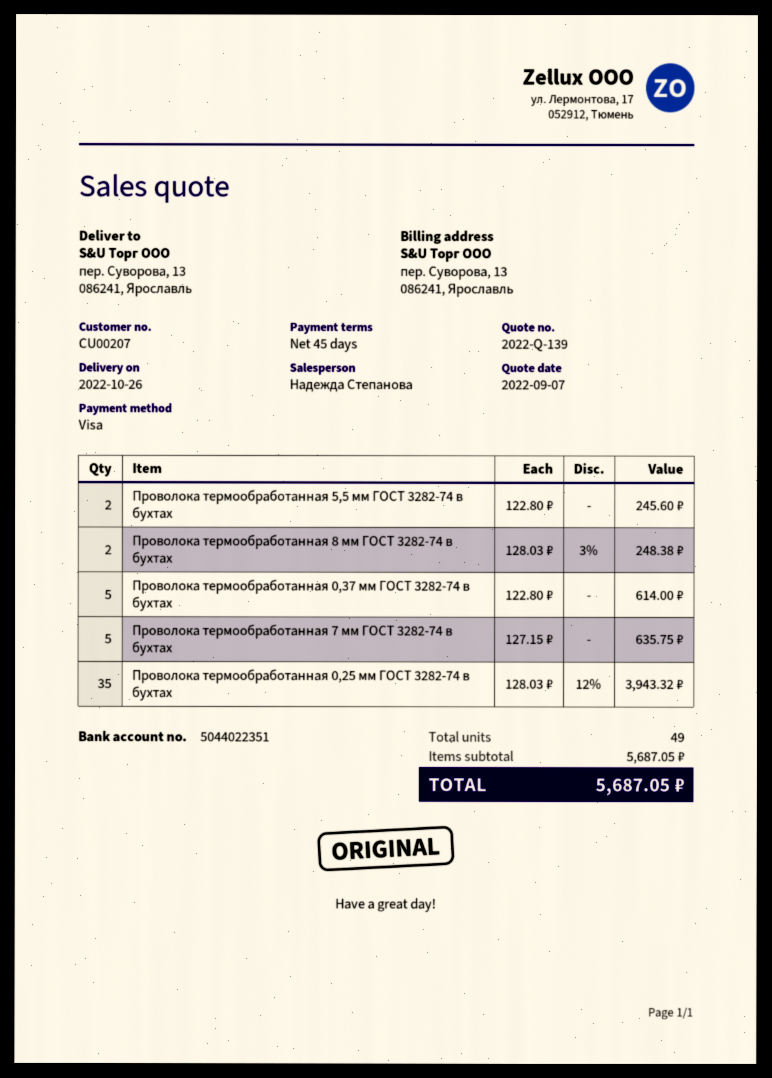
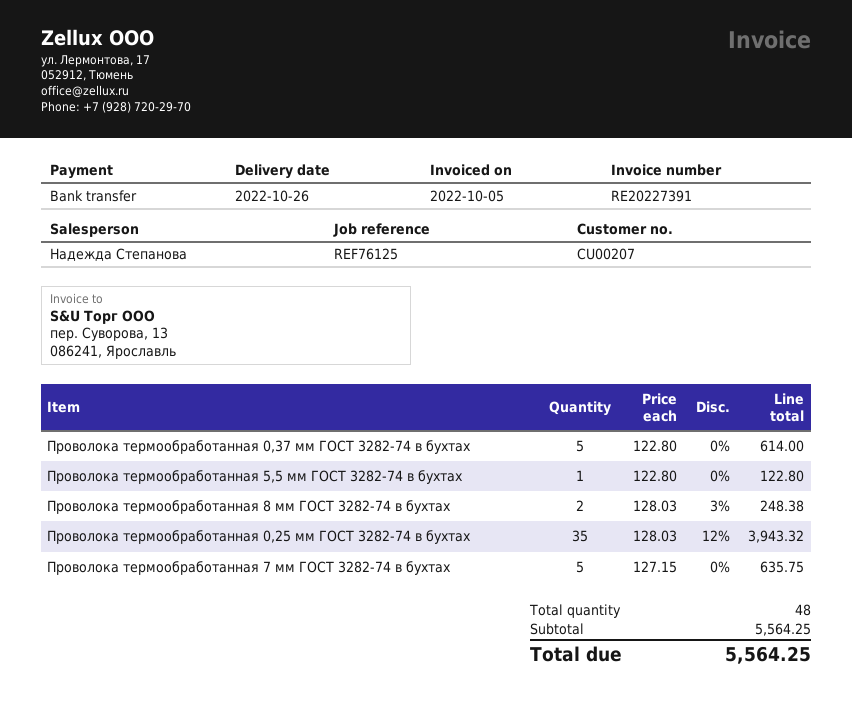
payment method: Visa -> bank transfer
Проволока термообработанная 5,5 мм ГОСТ 3282-74 в бухтах: 2 x 122.80 = 245.60 -> 1 x 122.80 = 122.80
total quantity: 49 -> 48
subtotal: 5687.05 -> 5564.25
total: 5687.05 -> 5564.25

